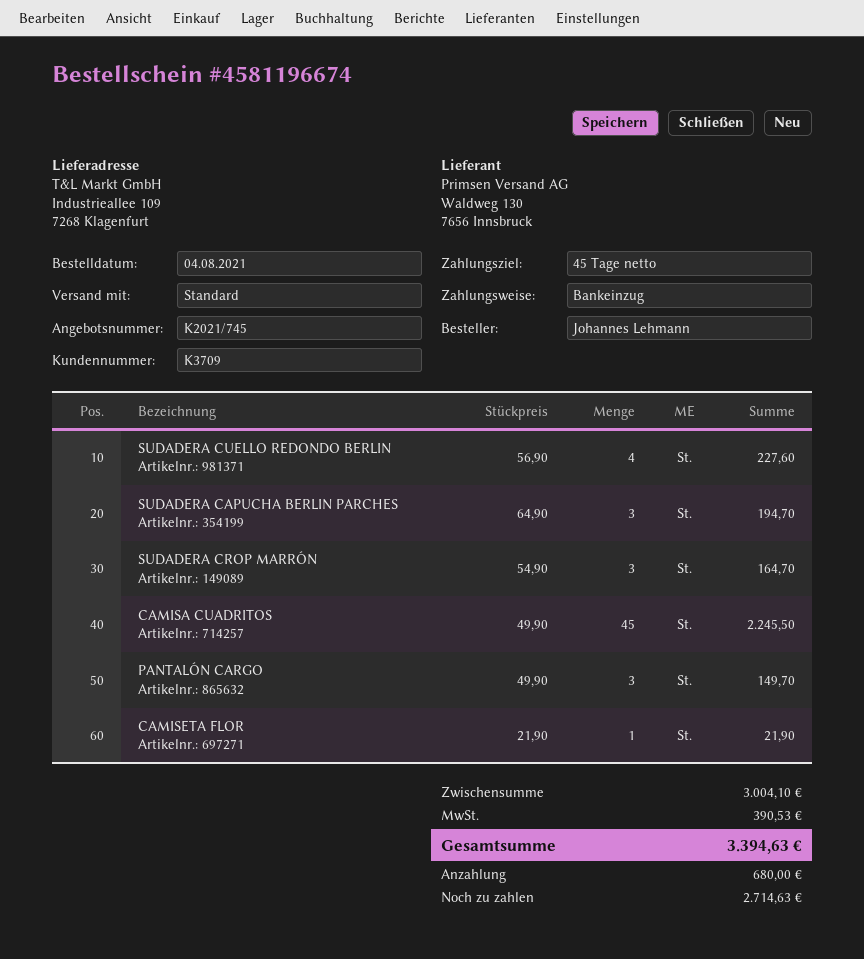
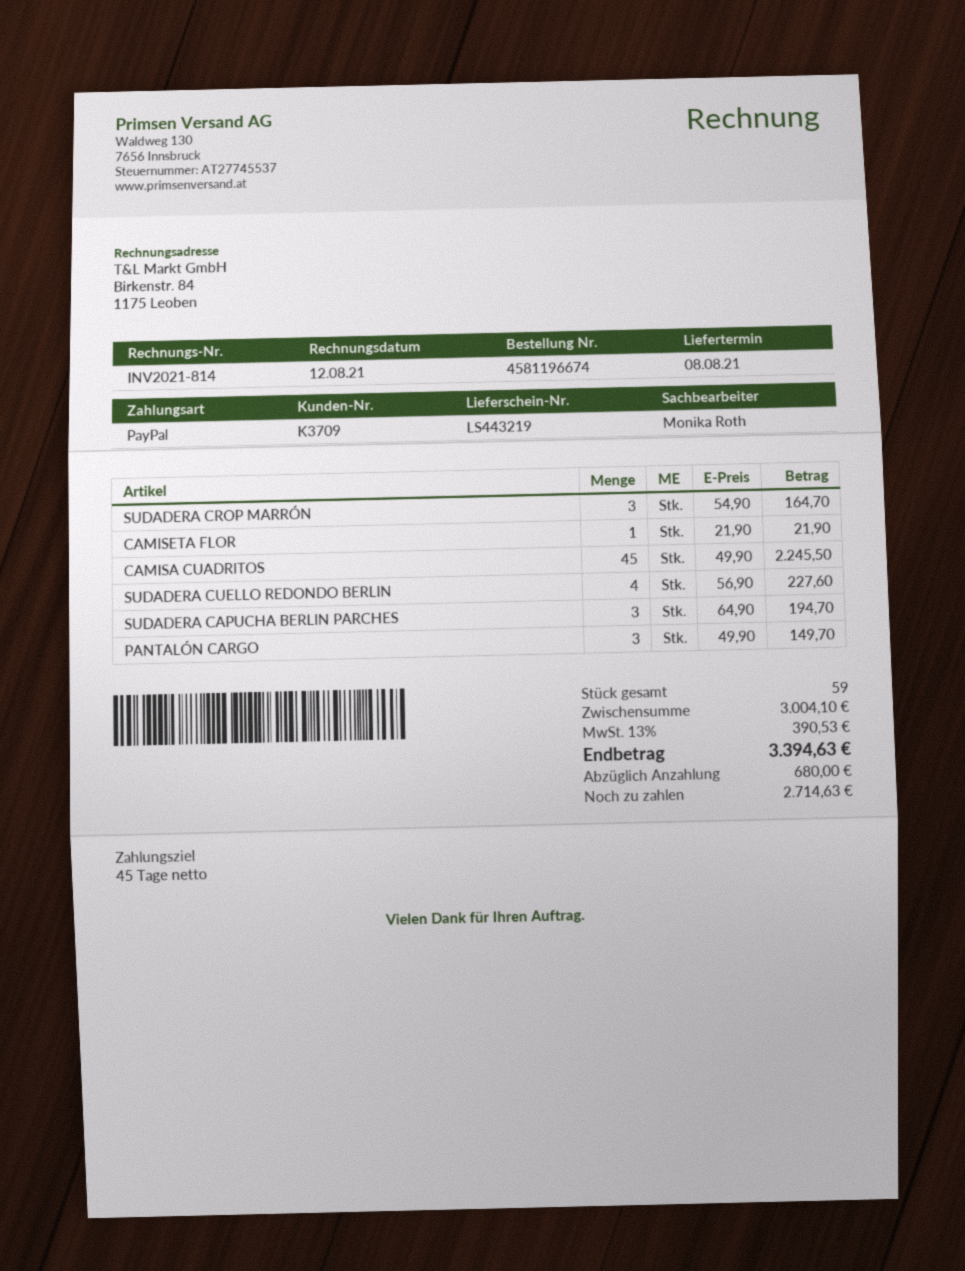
payment method: direct debit -> PayPal

